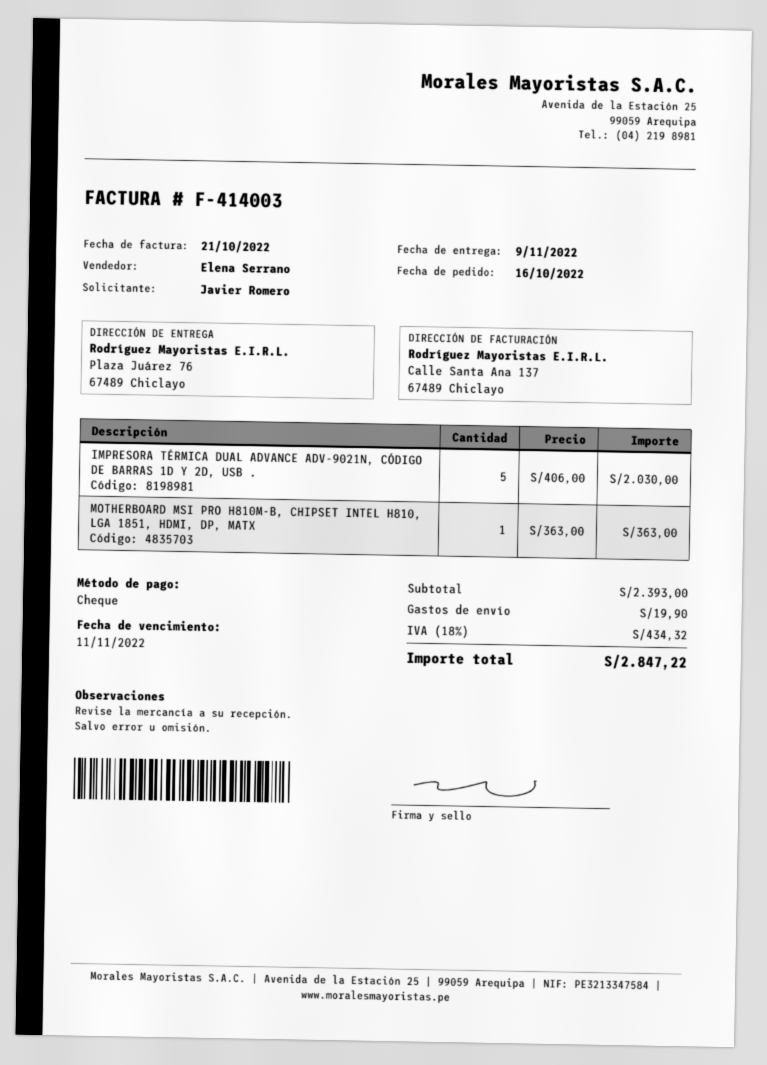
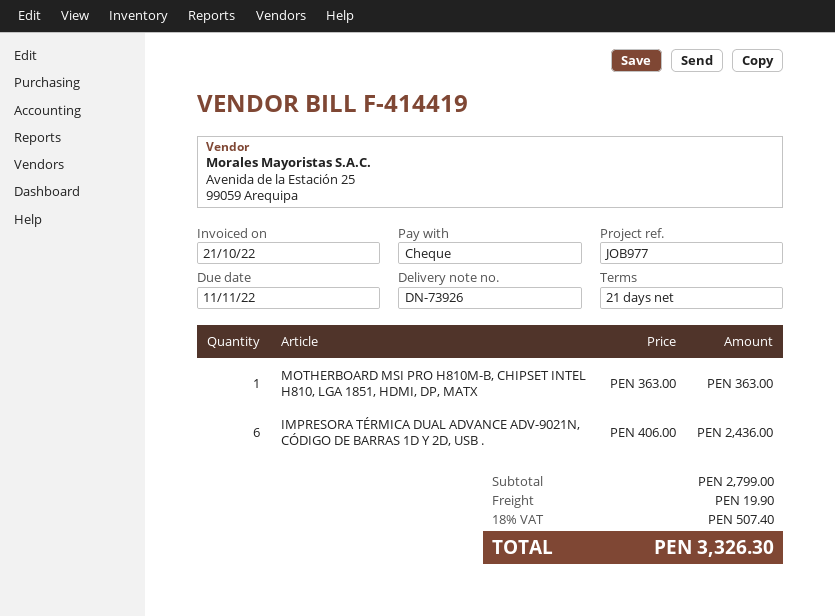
invoice number: F-414003 -> F-414419
IMPRESORA TÉRMICA DUAL ADVANCE ADV-9021N, CÓDIGO DE BARRAS 1D Y 2D, USB .: 5 x 406.00 = 2030.00 -> 6 x 406.00 = 2436.00
subtotal: 2393.00 -> 2799.00
tax: 18% = 434.32 -> 18% = 507.40
total: 2847.22 -> 3326.30

